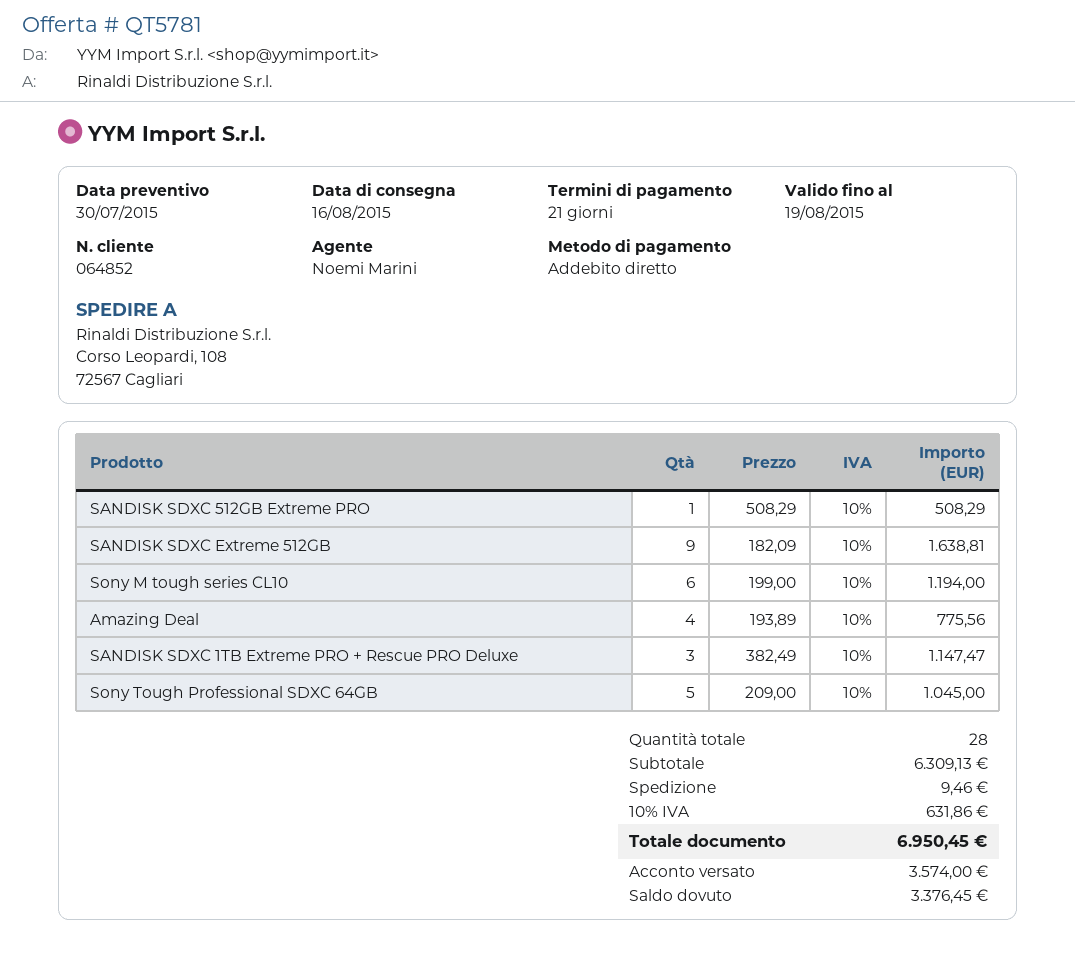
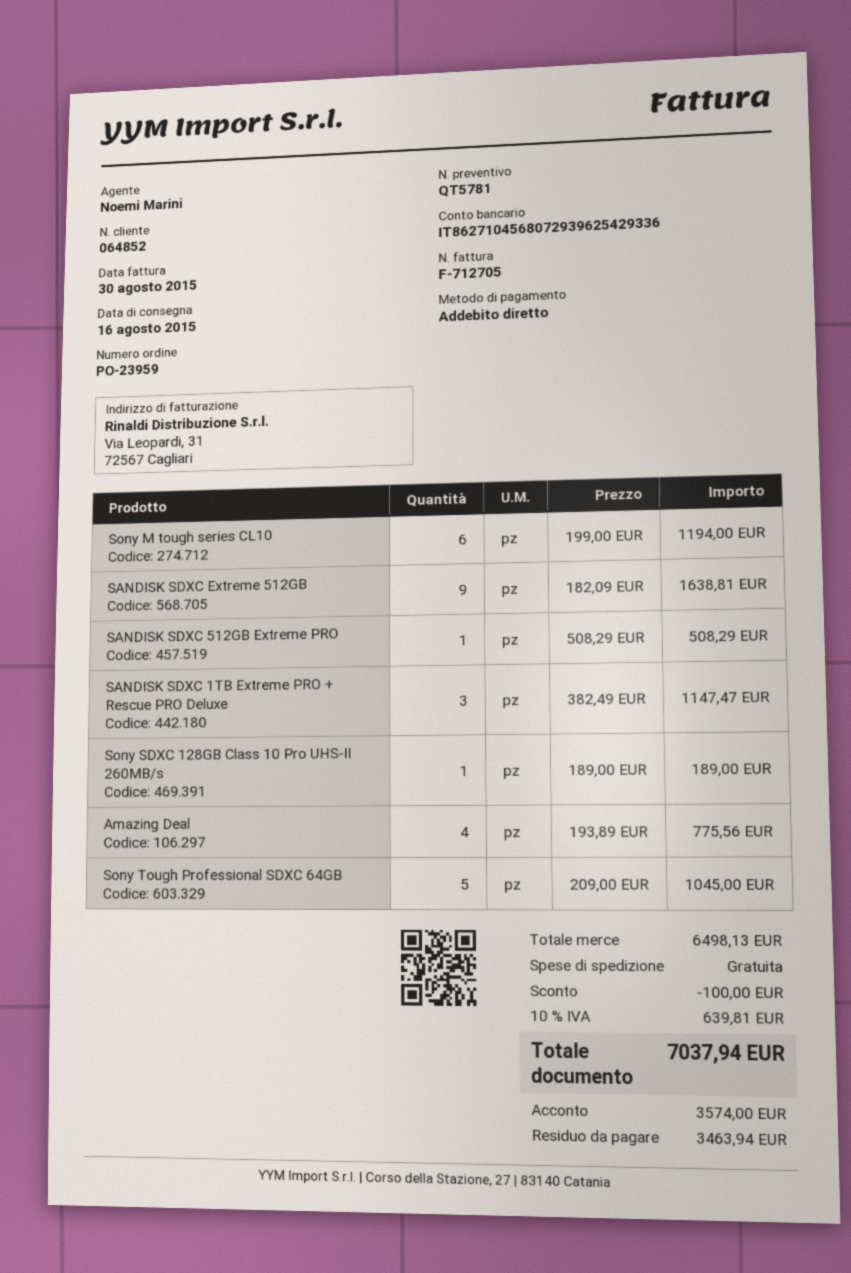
Sony SDXC 128GB Class 10 Pro UHS-II 260MB/s: none -> 1 x 189.00 = 189.00
subtotal: 6309.13 -> 6498.13
discount: none -> 100.00
shipping: 9.46 -> 0.00
tax: 10% = 631.86 -> 10% = 639.81
total: 6950.45 -> 7037.94
balance: 3376.45 -> 3463.94

